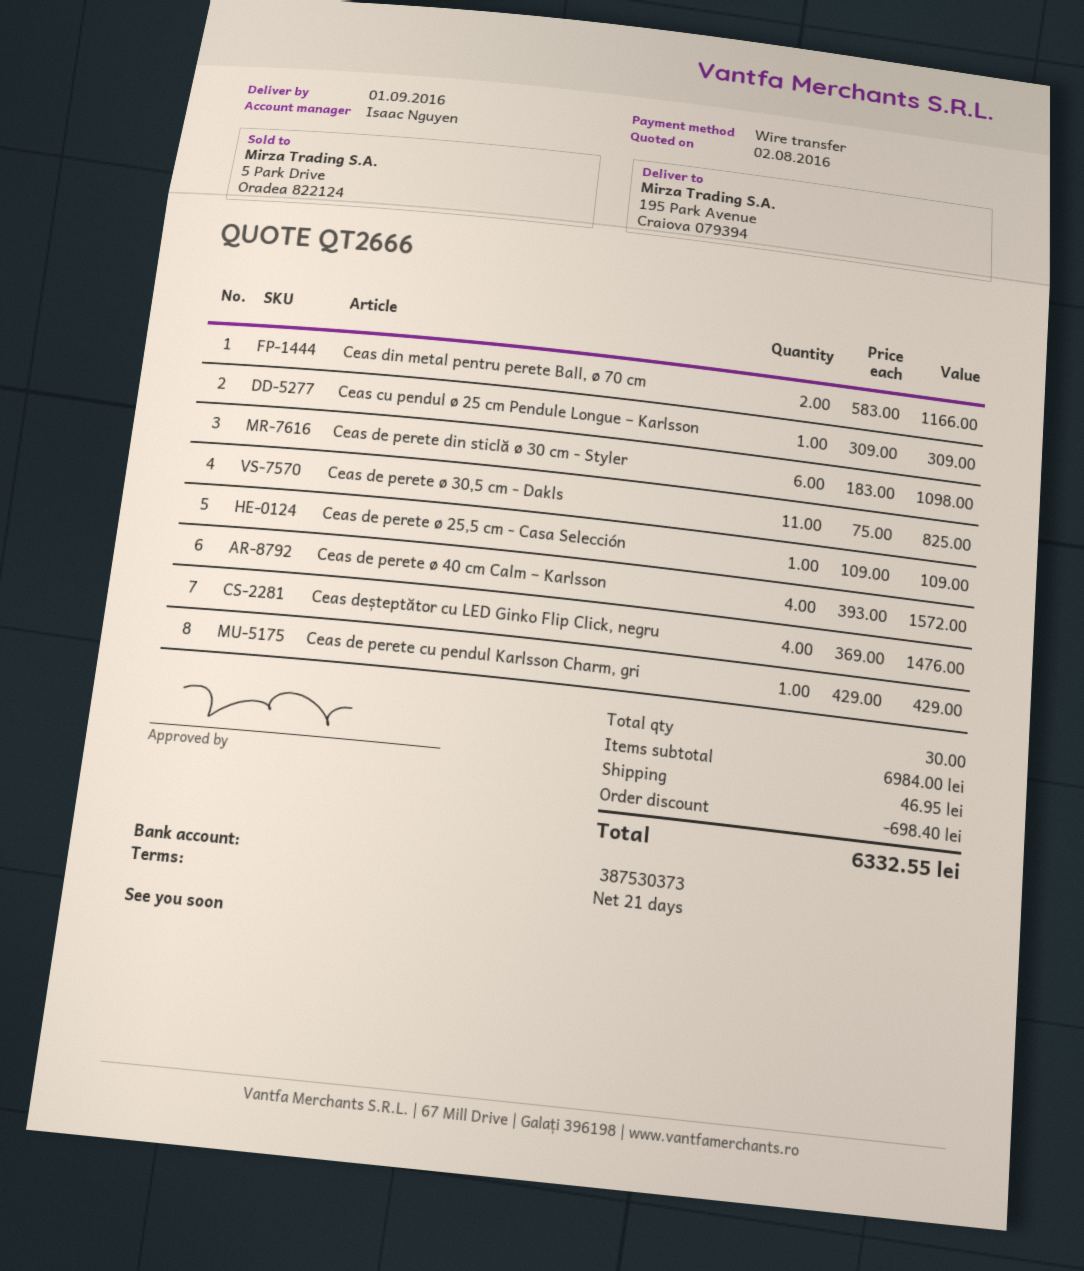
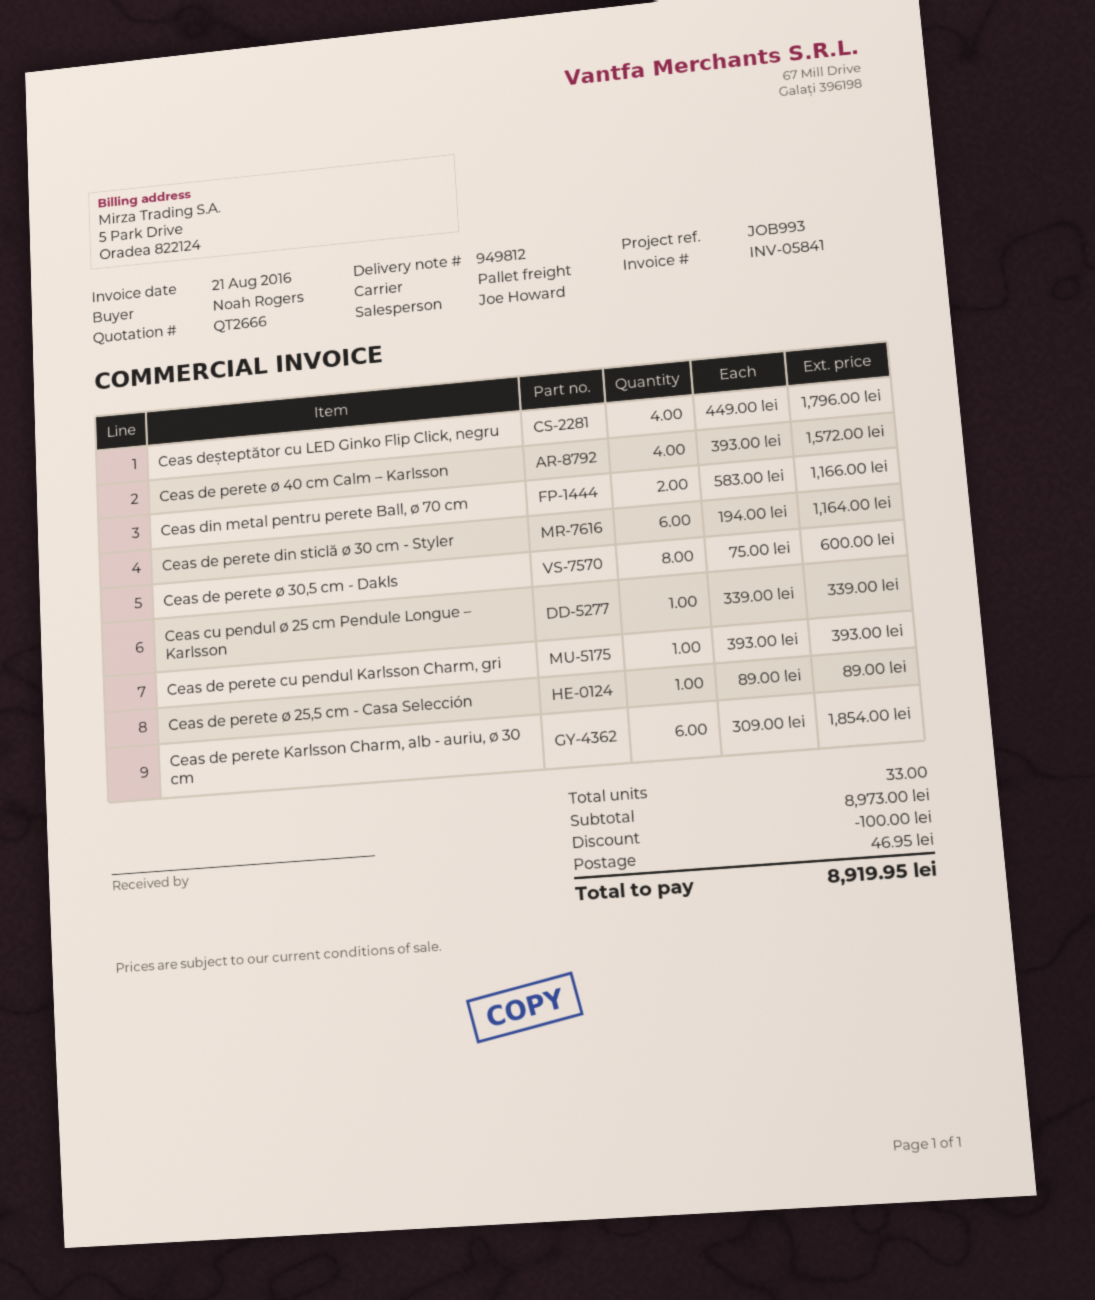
sales rep: Isaac Nguyen -> Joe Howard
Ceas cu pendul ø 25 cm Pendule Longue – Karlsson: 1 x 309.00 = 309.00 -> 1 x 339.00 = 339.00
Ceas de perete din sticlă ø 30 cm - Styler: 6 x 183.00 = 1098.00 -> 6 x 194.00 = 1164.00
Ceas de perete ø 30,5 cm - Dakls: 11 x 75.00 = 825.00 -> 8 x 75.00 = 600.00
Ceas de perete ø 25,5 cm - Casa Selección: 1 x 109.00 = 109.00 -> 1 x 89.00 = 89.00
Ceas deșteptător cu LED Ginko Flip Click, negru: 4 x 369.00 = 1476.00 -> 4 x 449.00 = 1796.00
Ceas de perete cu pendul Karlsson Charm, gri: 1 x 429.00 = 429.00 -> 1 x 393.00 = 393.00
Ceas de perete Karlsson Charm, alb - auriu, ø 30 cm: none -> 6 x 309.00 = 1854.00
total quantity: 30 -> 33
subtotal: 6984.00 -> 8973.00
discount: 698.40 -> 100.00
total: 6332.55 -> 8919.95

